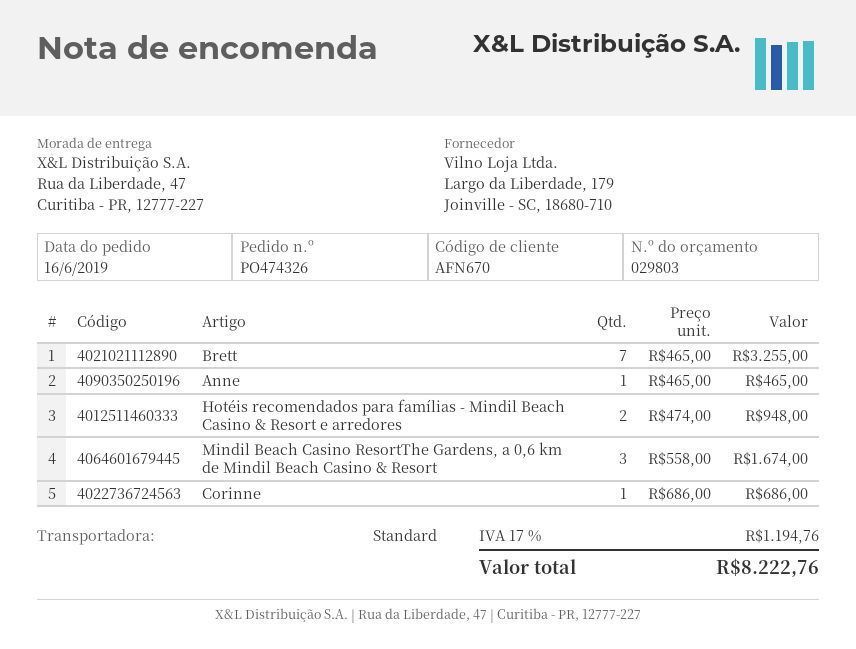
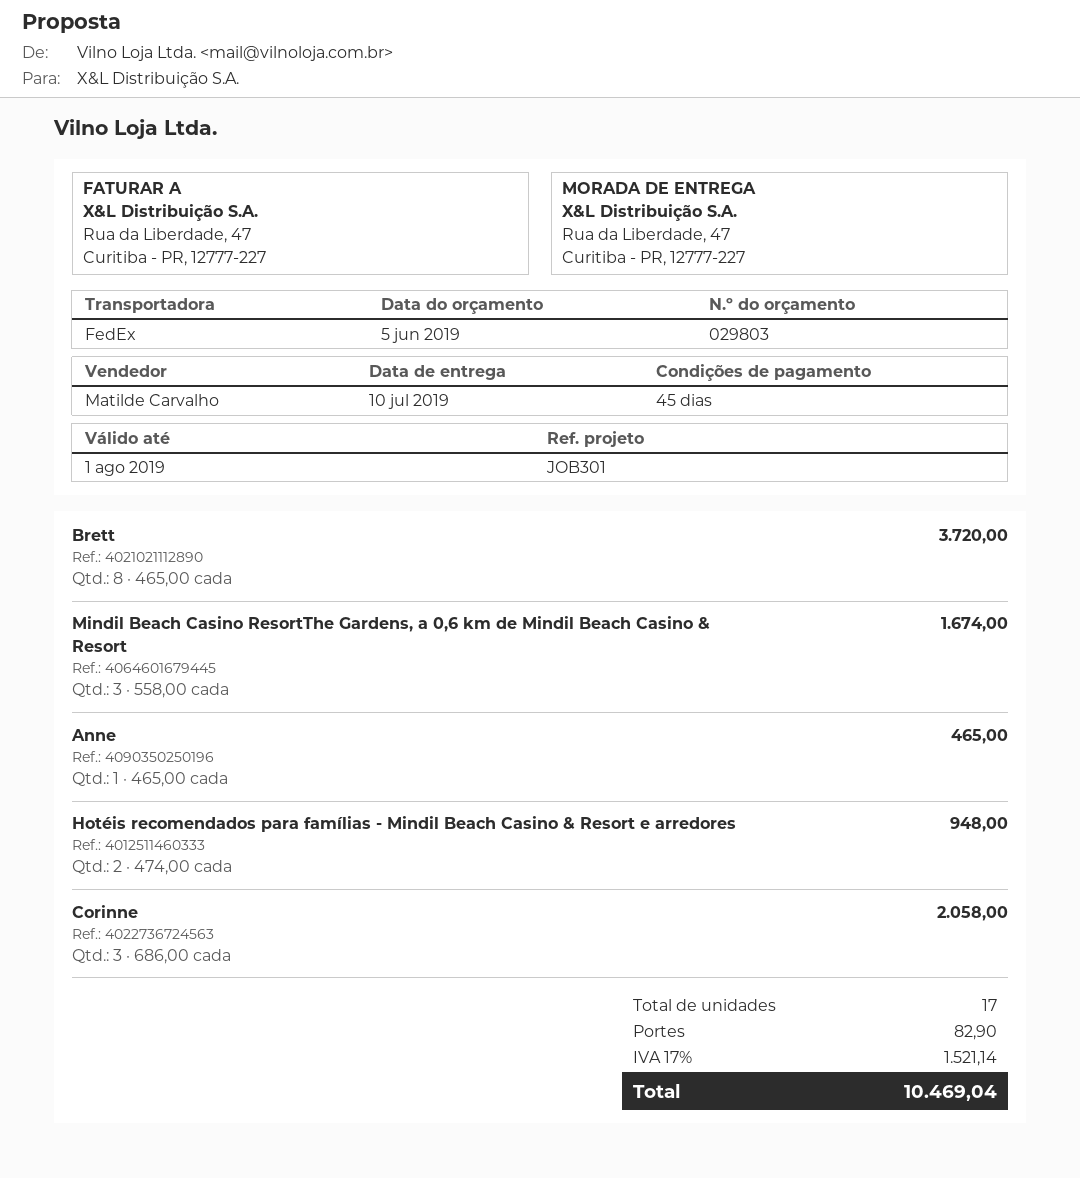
shipping method: standard -> FedEx
Brett: 7 x 465.00 = 3255.00 -> 8 x 465.00 = 3720.00
Corinne: 1 x 686.00 = 686.00 -> 3 x 686.00 = 2058.00
shipping: none -> 82.90
tax: 17% = 1194.76 -> 17% = 1521.14
total: 8222.76 -> 10469.04

